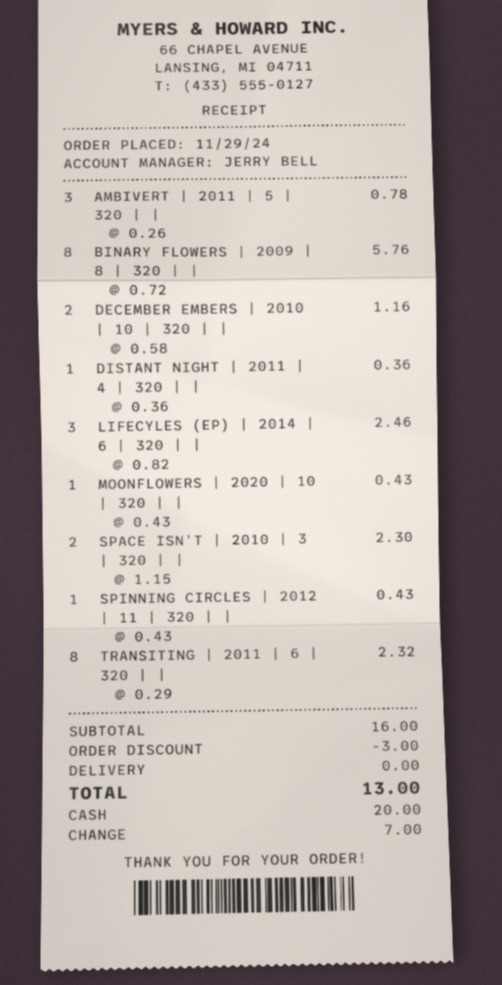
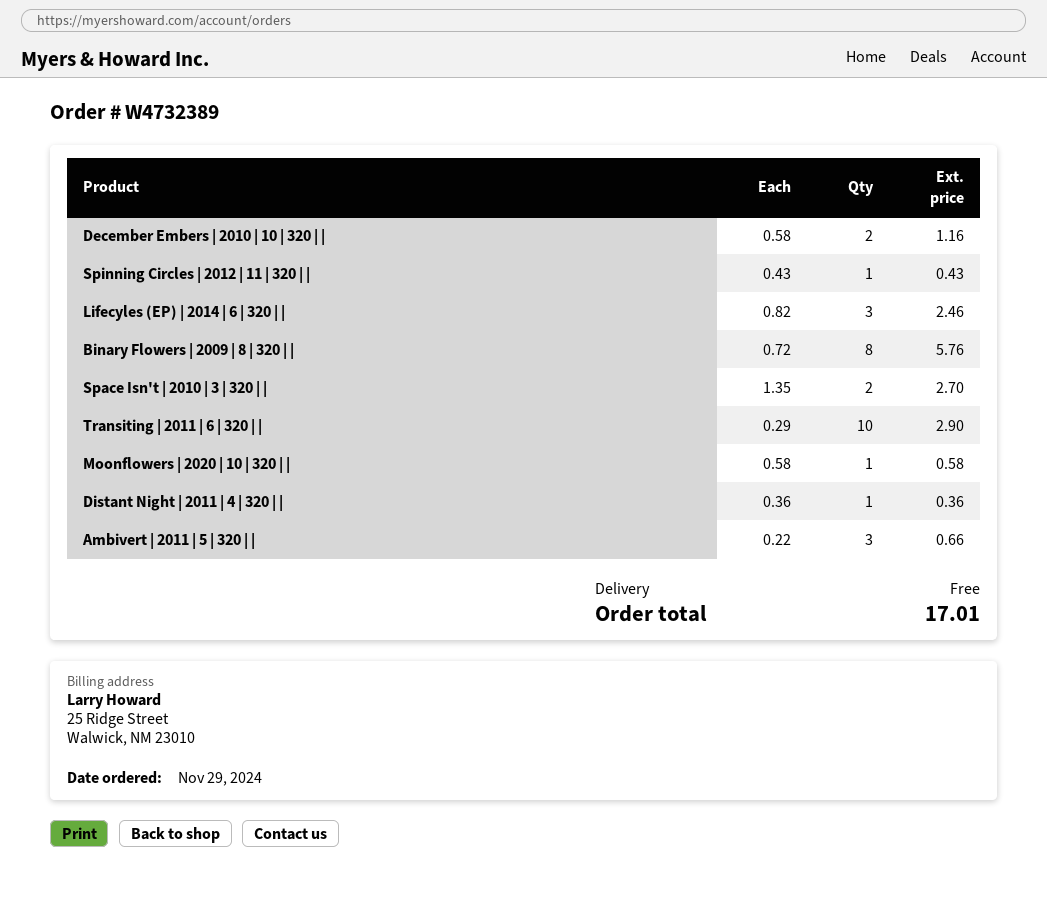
AMBIVERT | 2011 | 5 | 320 | |: 3 x 0.26 = 0.78 -> 3 x 0.22 = 0.66
MOONFLOWERS | 2020 | 10 | 320 | |: 1 x 0.43 = 0.43 -> 1 x 0.58 = 0.58
SPACE ISN'T | 2010 | 3 | 320 | |: 2 x 1.15 = 2.30 -> 2 x 1.35 = 2.70
TRANSITING | 2011 | 6 | 320 | |: 8 x 0.29 = 2.32 -> 10 x 0.29 = 2.90
discount: 3.00 -> none
total: 13.00 -> 17.01

